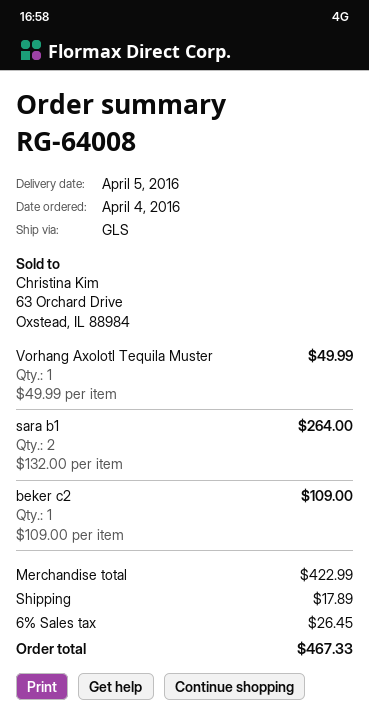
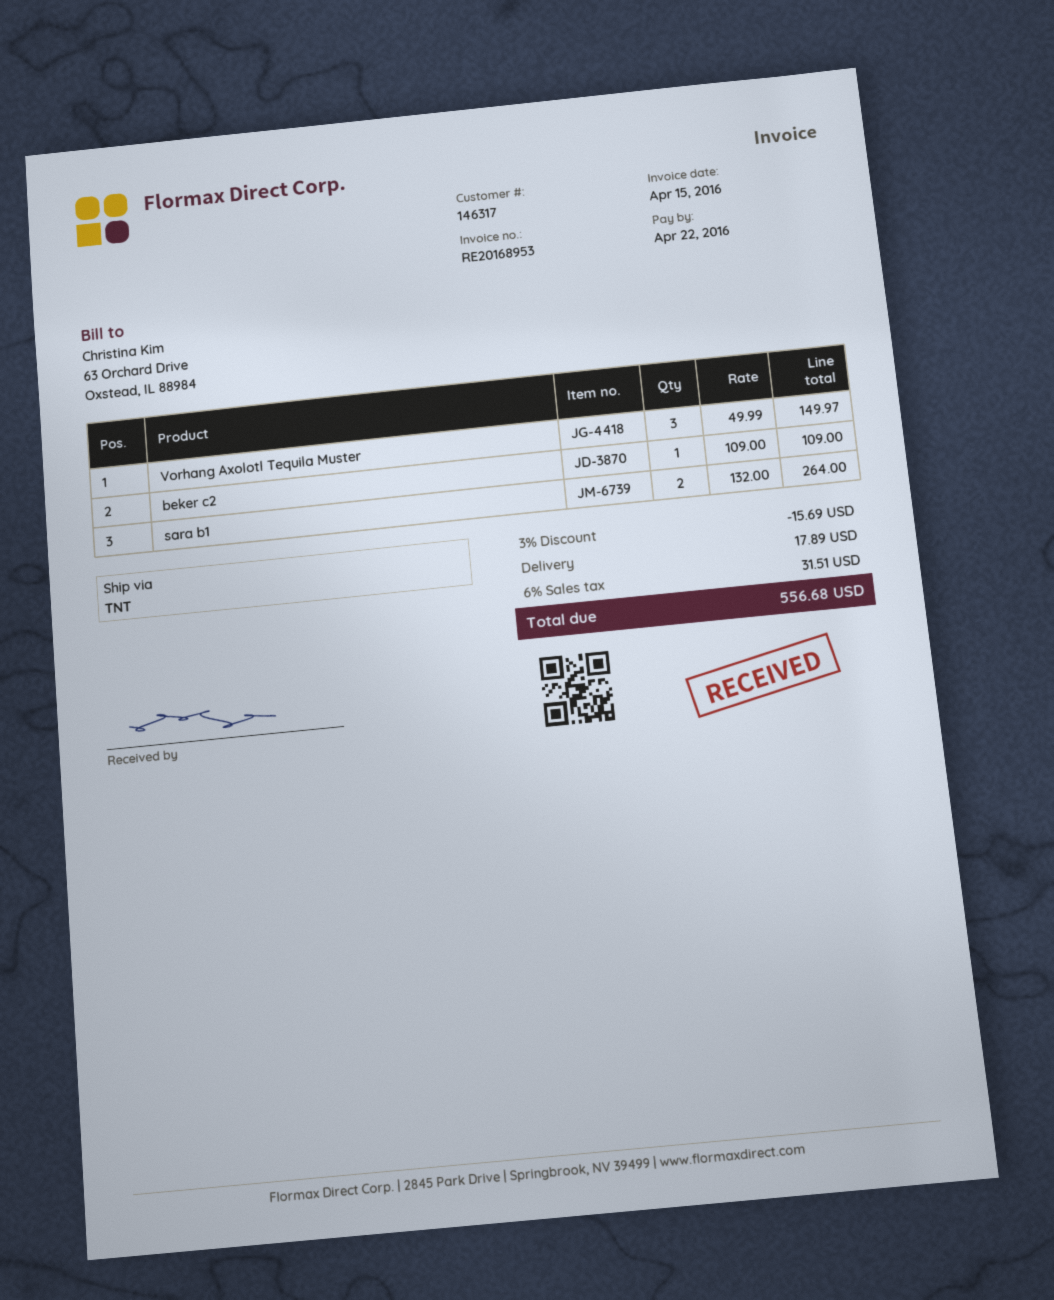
shipping method: GLS -> TNT
Vorhang Axolotl Tequila Muster: 1 x 49.99 = 49.99 -> 3 x 49.99 = 149.97
discount: none -> 3% = 15.69
tax: 6% = 26.45 -> 6% = 31.51
total: 467.33 -> 556.68

